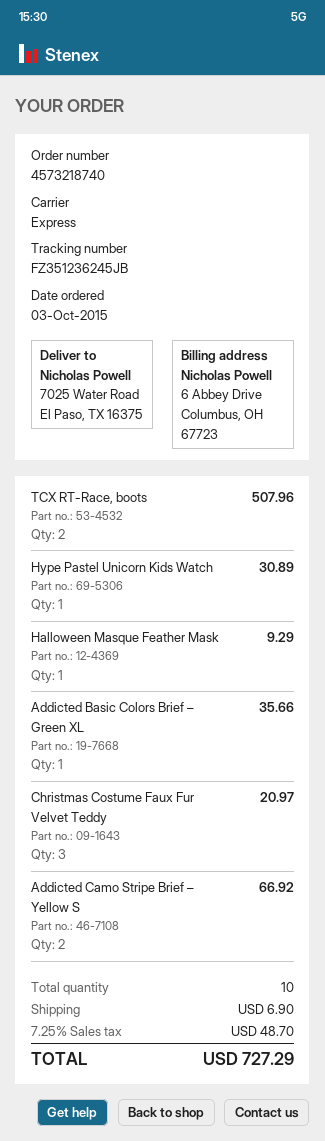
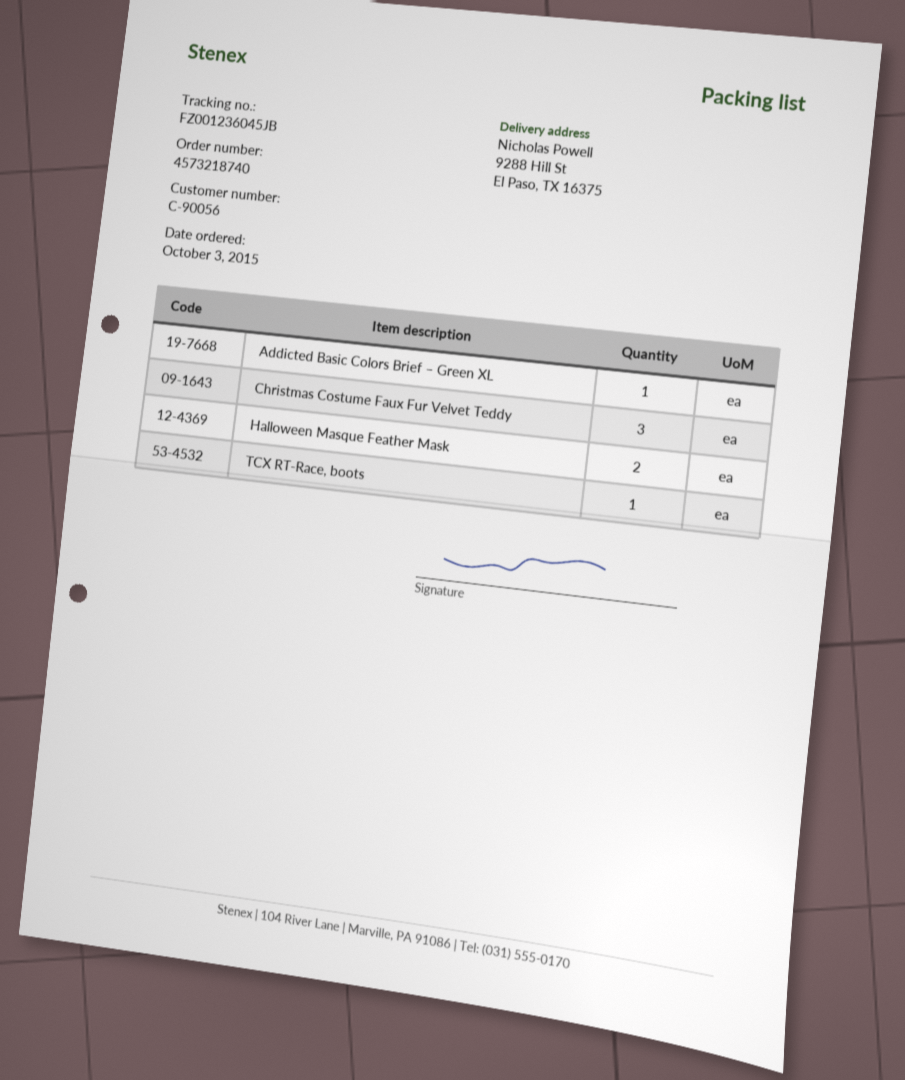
tracking number: FZ351236245JB -> FZ001236045JB
ship to: 7025 Water Road, El Paso, TX 16375 -> 9288 Hill St, El Paso, TX 16375
TCX RT-Race, boots: 2 -> 1
Hype Pastel Unicorn Kids Watch: 1 -> none
Halloween Masque Feather Mask: 1 -> 2
Addicted Camo Stripe Brief – Yellow S: 2 -> none

